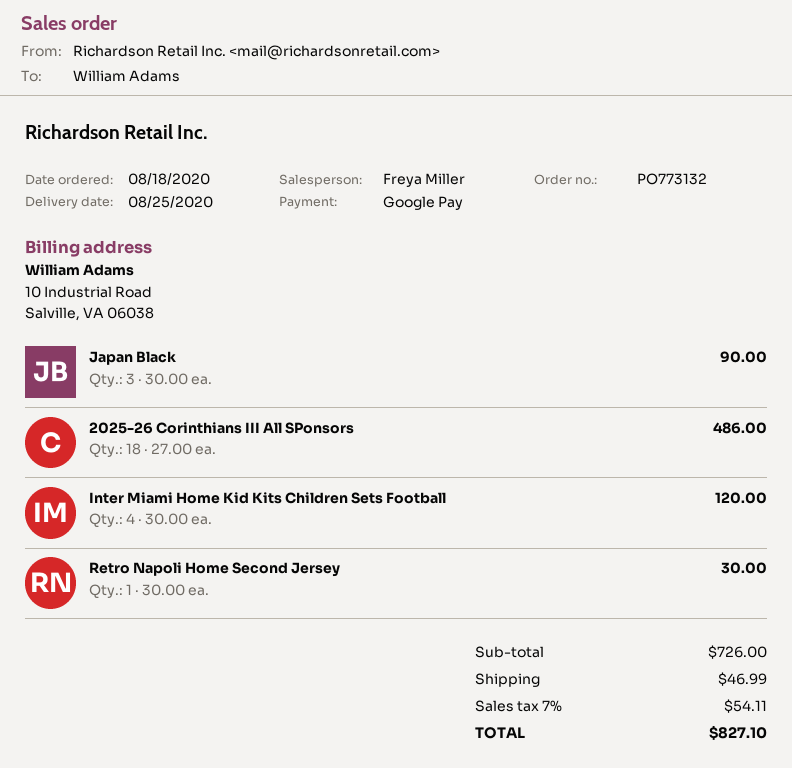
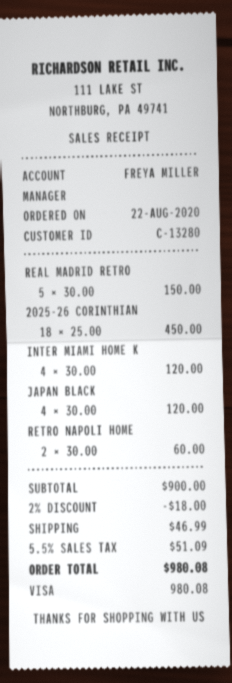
order date: 2020-08-18 -> 2020-08-22
payment method: Google Pay -> Visa
Japan Black: 3 x 30.00 = 90.00 -> 4 x 30.00 = 120.00
2025-26 Corinthians III All SPonsors: 18 x 27.00 = 486.00 -> 18 x 25.00 = 450.00
Retro Napoli Home Second Jersey: 1 x 30.00 = 30.00 -> 2 x 30.00 = 60.00
REAL MADRID RETRO: none -> 5 x 30.00 = 150.00
subtotal: 726.00 -> 900.00
discount: none -> 2% = 18.00
tax: 7% = 54.11 -> 5.5% = 51.09
total: 827.10 -> 980.08

